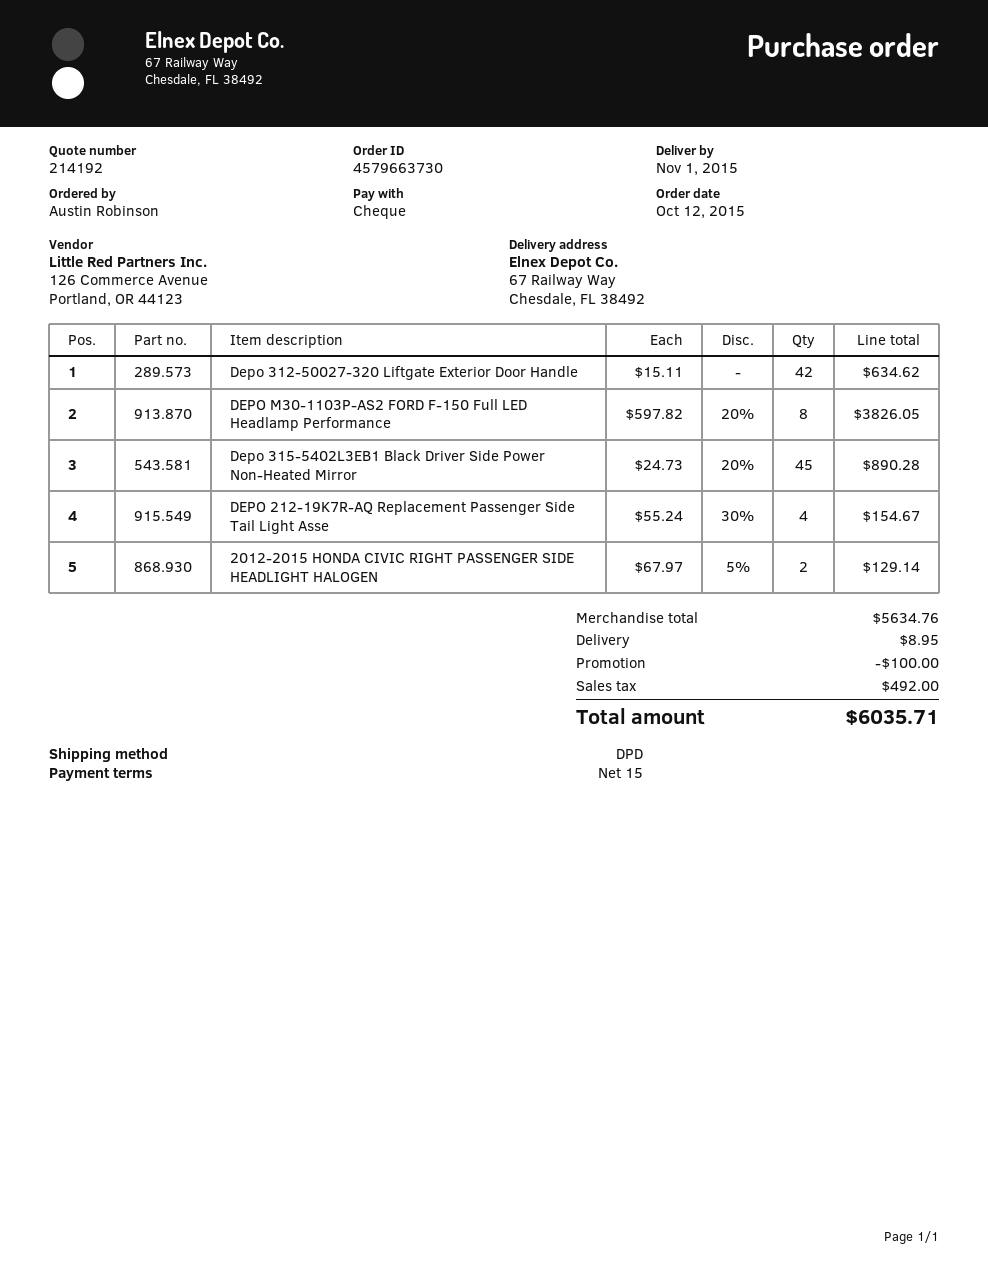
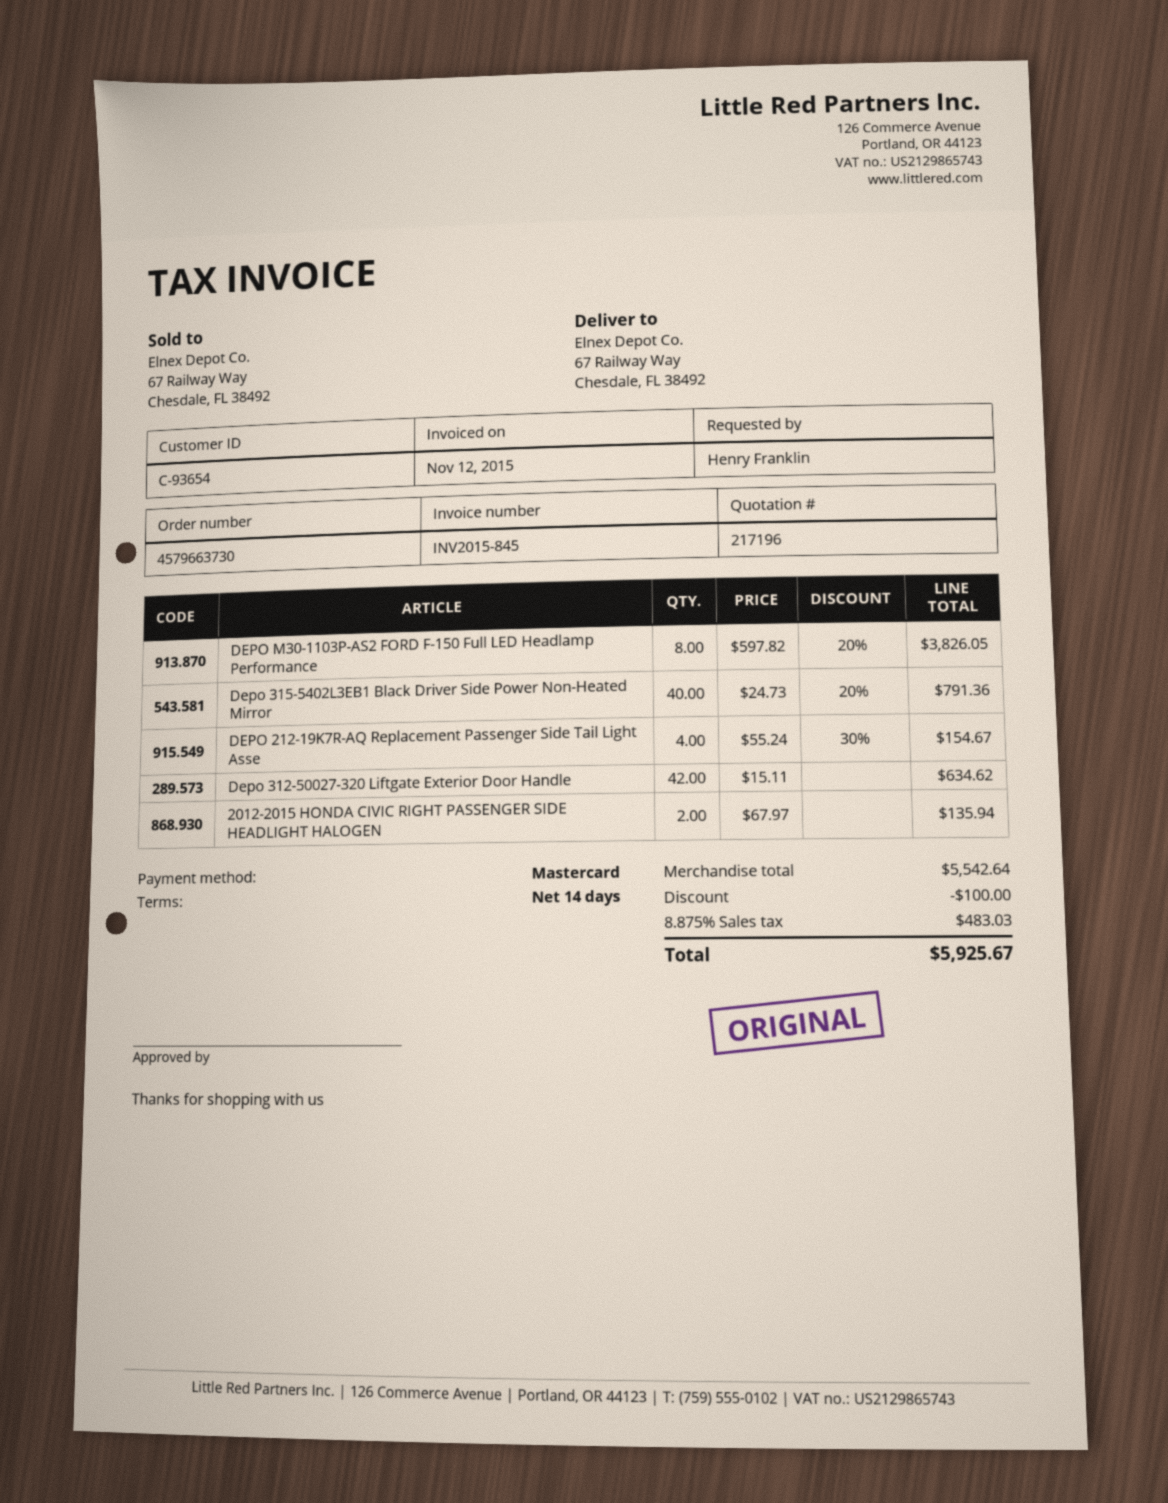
quote number: 214192 -> 217196
payment terms: 15 days -> 14 days
ordered by: Austin Robinson -> Henry Franklin
payment method: cheque -> Mastercard
Depo 315-5402L3EB1 Black Driver Side Power Non-Heated Mirror: 45 x 24.73 - 20% = 890.28 -> 40 x 24.73 - 20% = 791.36
2012-2015 HONDA CIVIC RIGHT PASSENGER SIDE HEADLIGHT HALOGEN: 2 x 67.97 - 5% = 129.14 -> 2 x 67.97 = 135.94
subtotal: 5634.76 -> 5542.64
shipping: 8.95 -> none
tax: 492.00 -> 483.03
total: 6035.71 -> 5925.67

